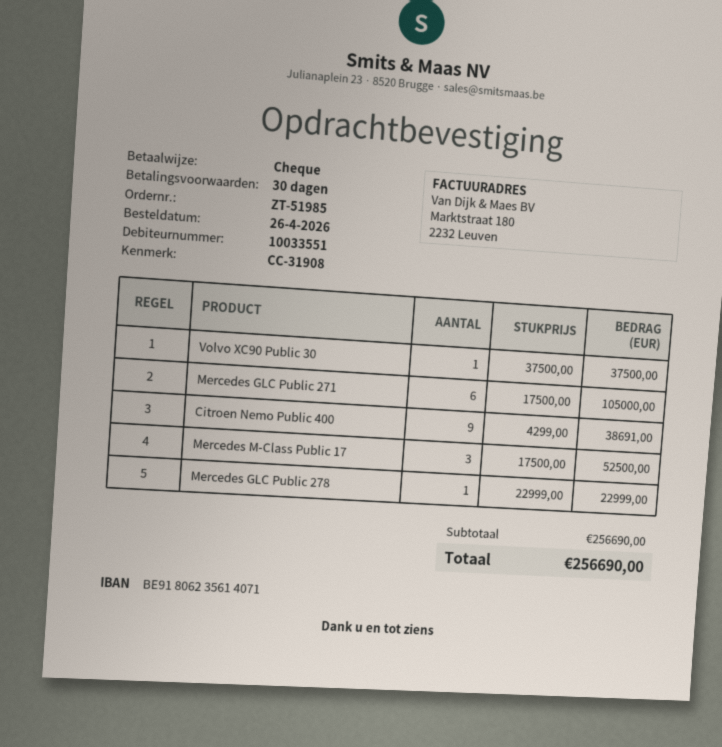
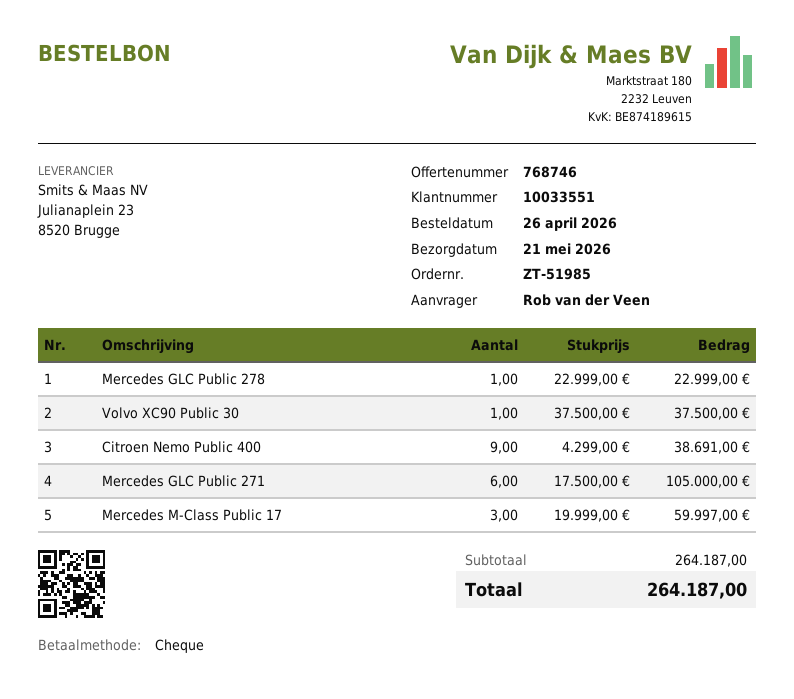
Mercedes M-Class Public 17: 3 x 17500.00 = 52500.00 -> 3 x 19999.00 = 59997.00
subtotal: 256690.00 -> 264187.00
total: 256690.00 -> 264187.00

